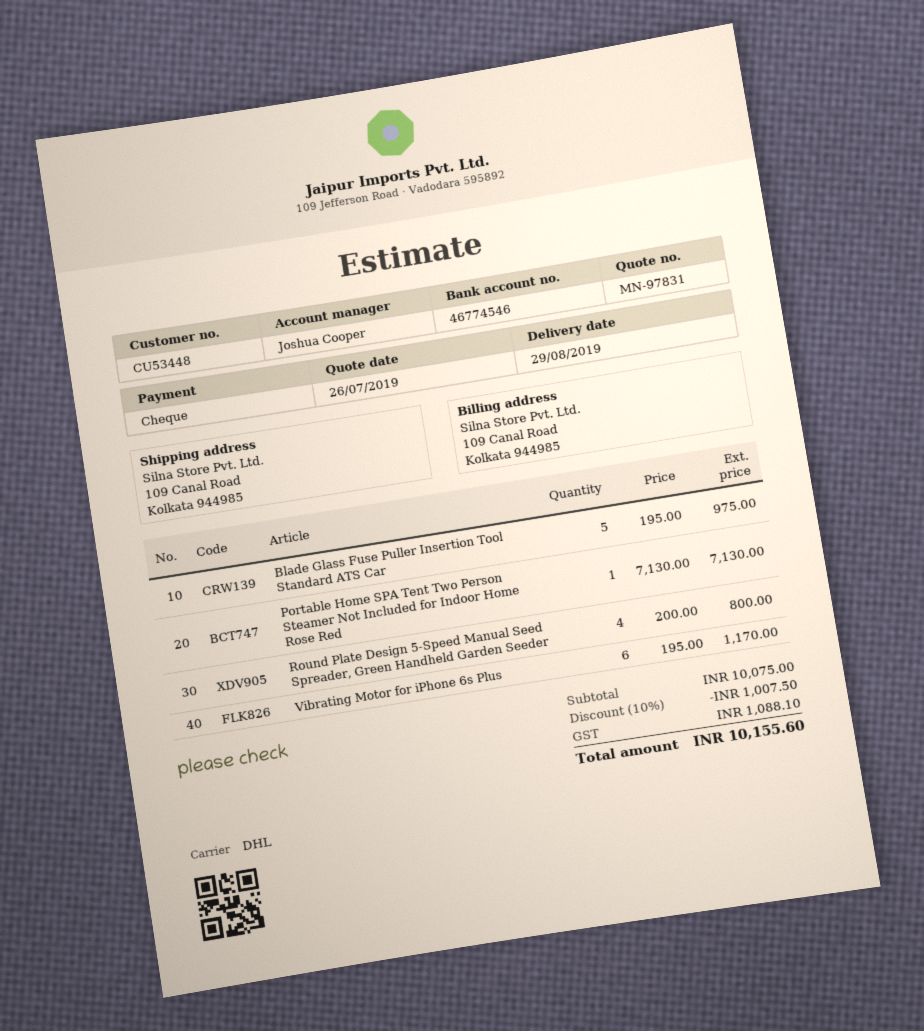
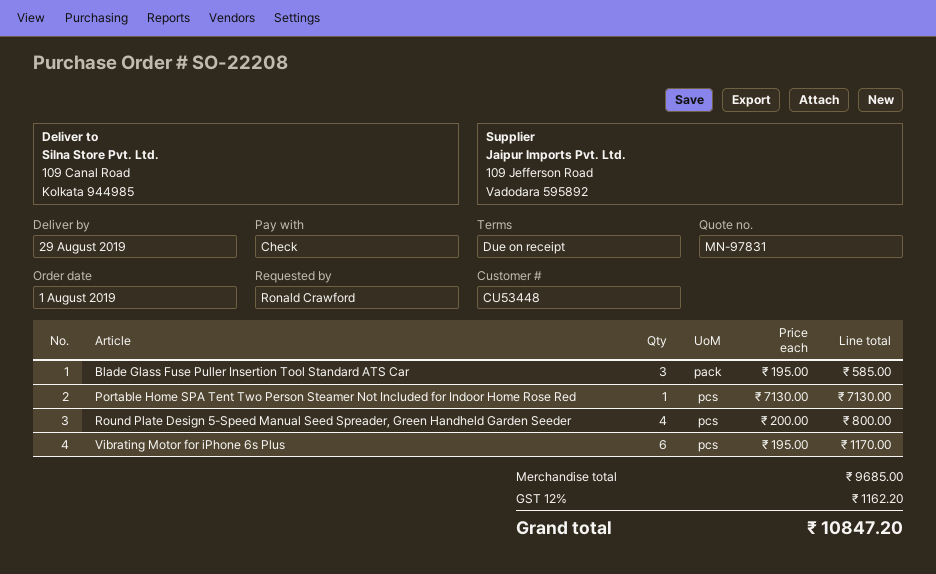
Blade Glass Fuse Puller Insertion Tool Standard ATS Car: 5 x 195.00 = 975.00 -> 3 x 195.00 = 585.00
subtotal: 10075.00 -> 9685.00
discount: 10% = 1007.50 -> none
tax: 1088.10 -> 1162.20
total: 10155.60 -> 10847.20

